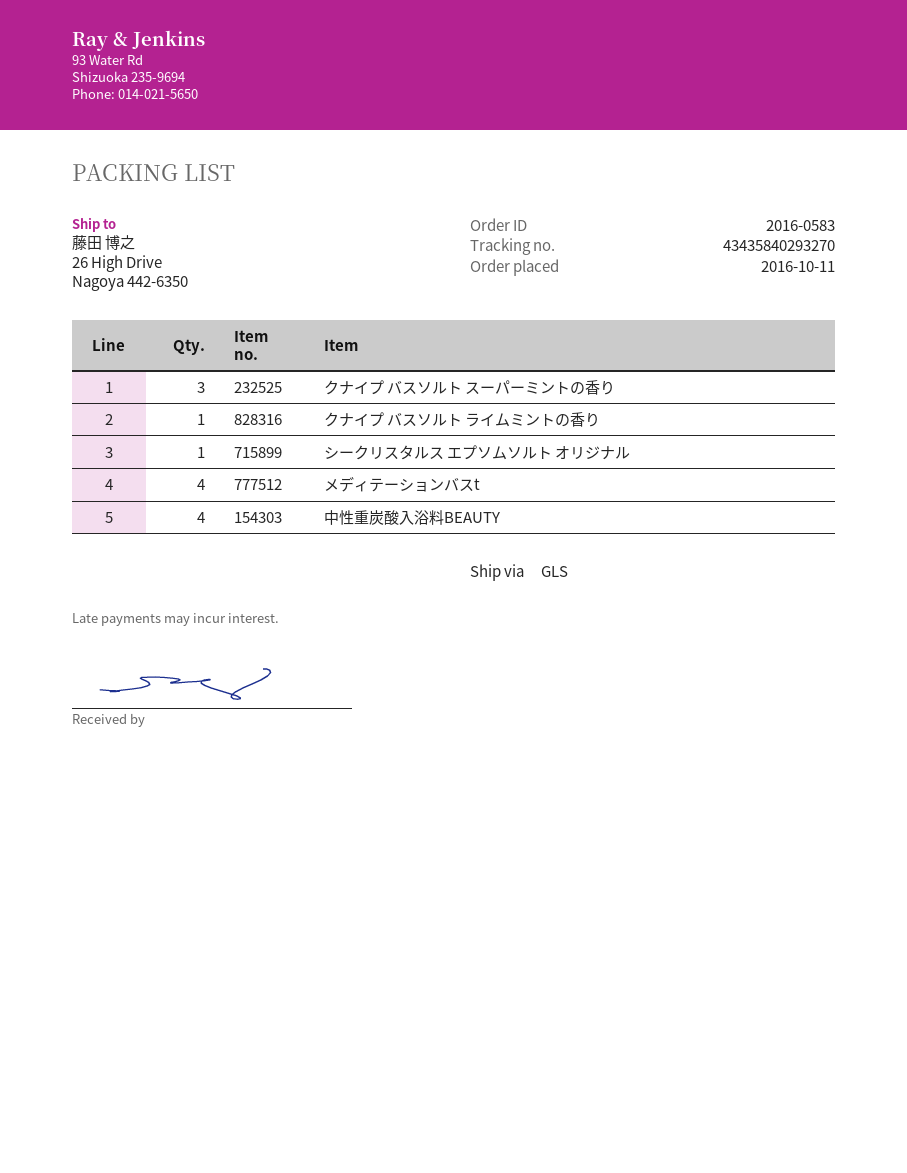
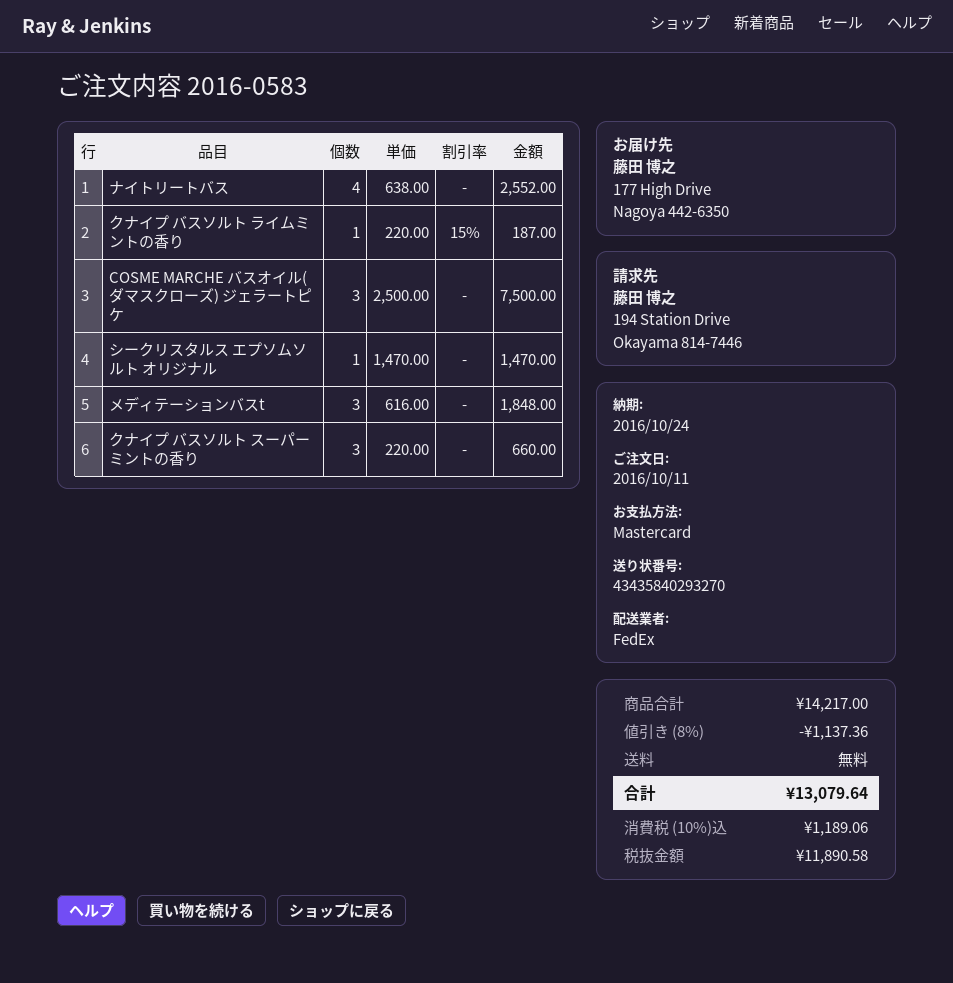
shipping method: GLS -> FedEx
ship to: 26 High Drive, Nagoya 442-6350 -> 177 High Drive, Nagoya 442-6350
メディテーションバスt: 4 -> 3
中性重炭酸入浴料BEAUTY: 4 -> none
ナイトリートバス: none -> 4
COSME MARCHE バスオイル(ダマスクローズ) ジェラートピケ: none -> 3

